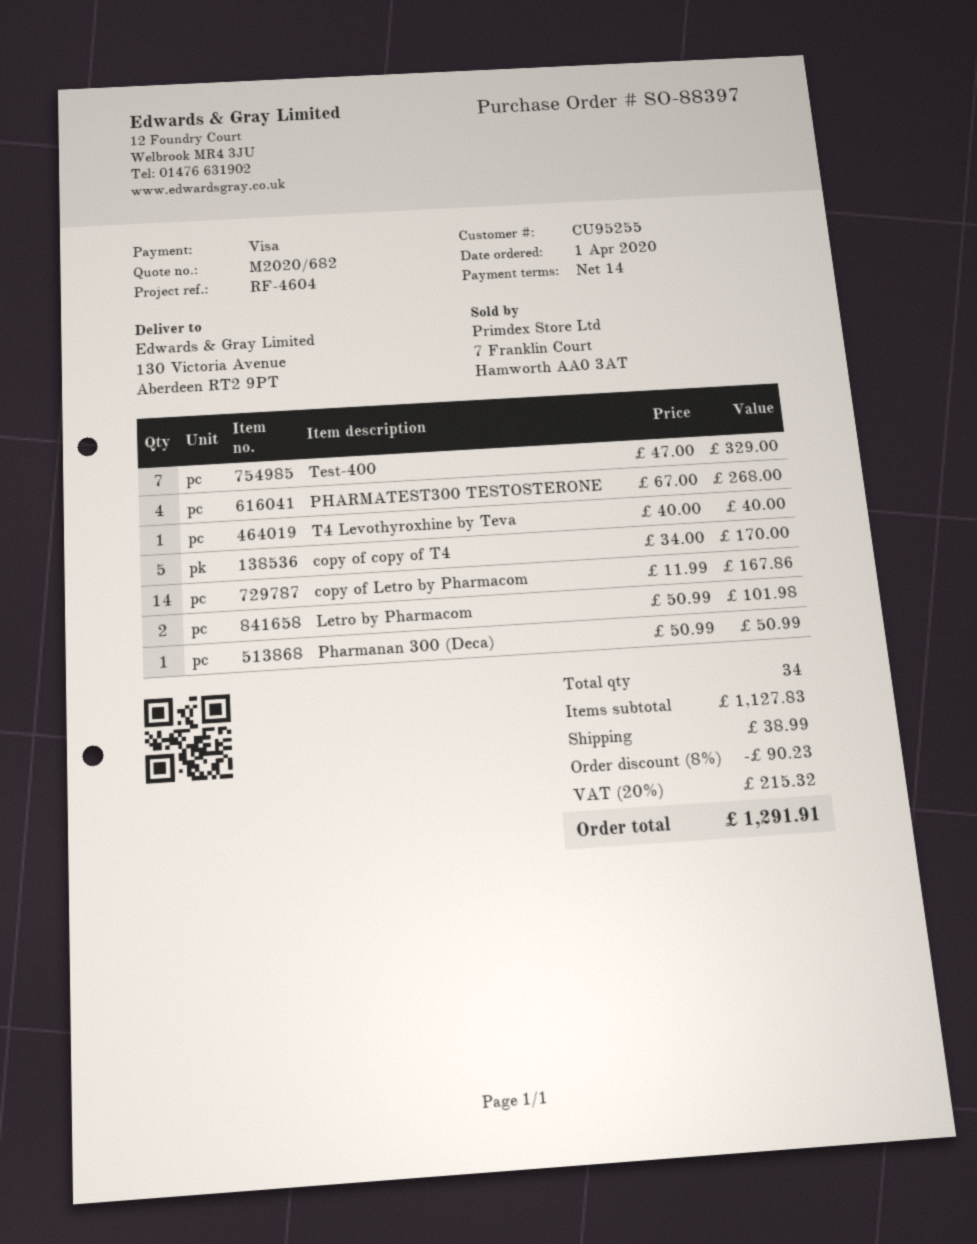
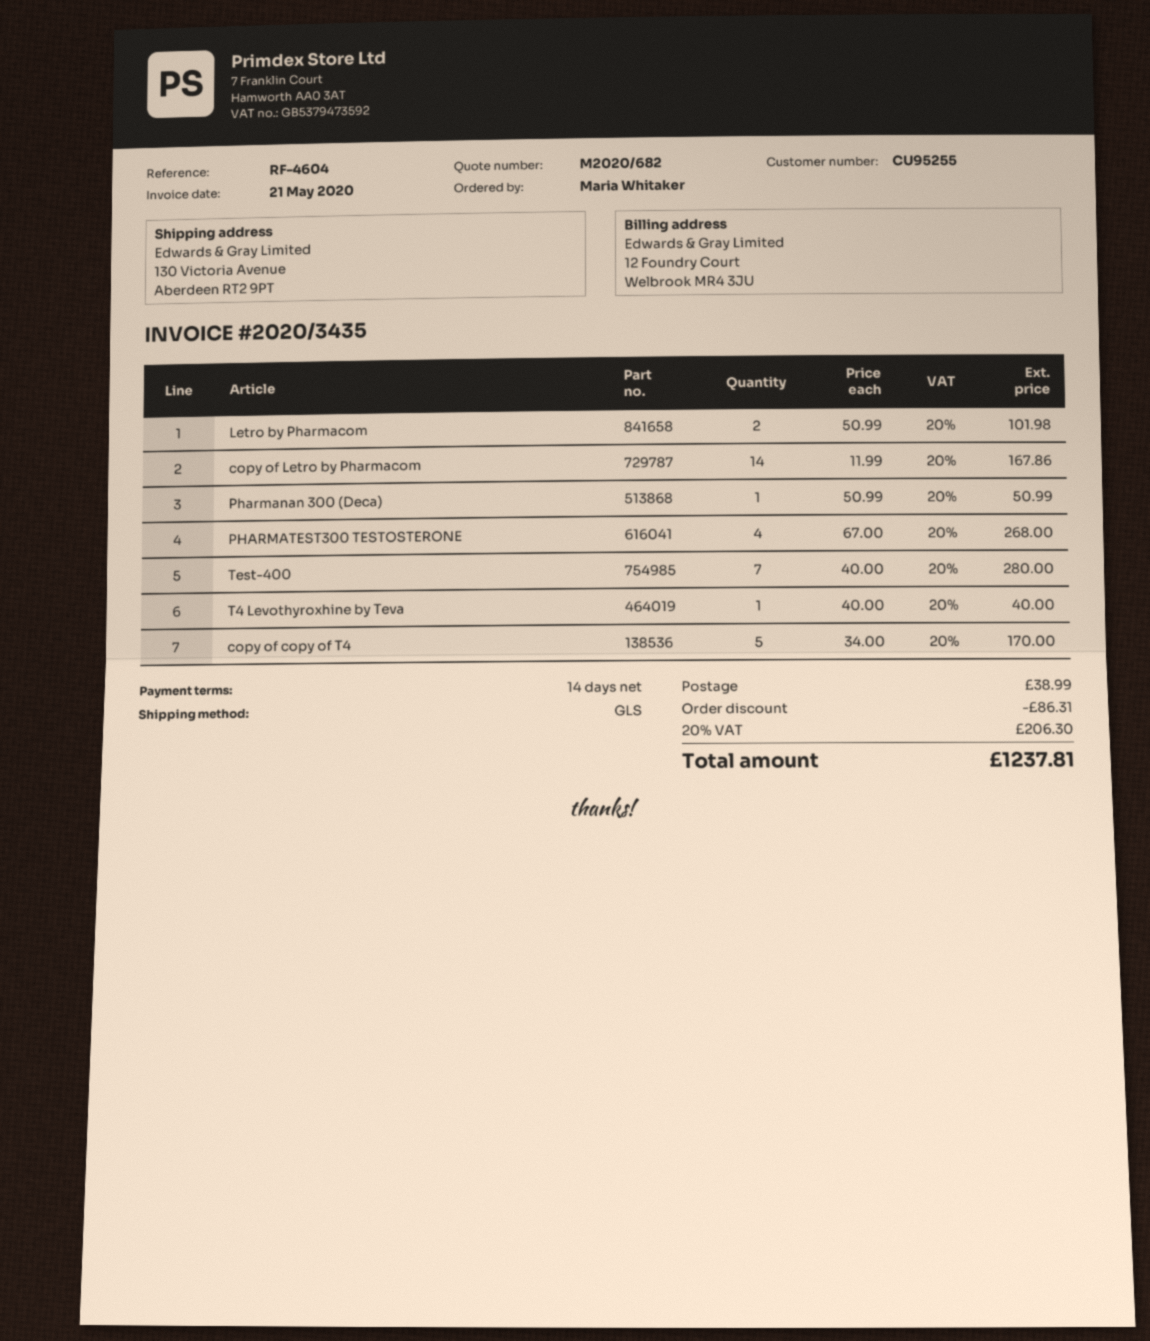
Test-400: 7 x 47.00 = 329.00 -> 7 x 40.00 = 280.00
discount: 90.23 -> 86.31
tax: 20% = 215.32 -> 20% = 206.30
total: 1291.91 -> 1237.81

